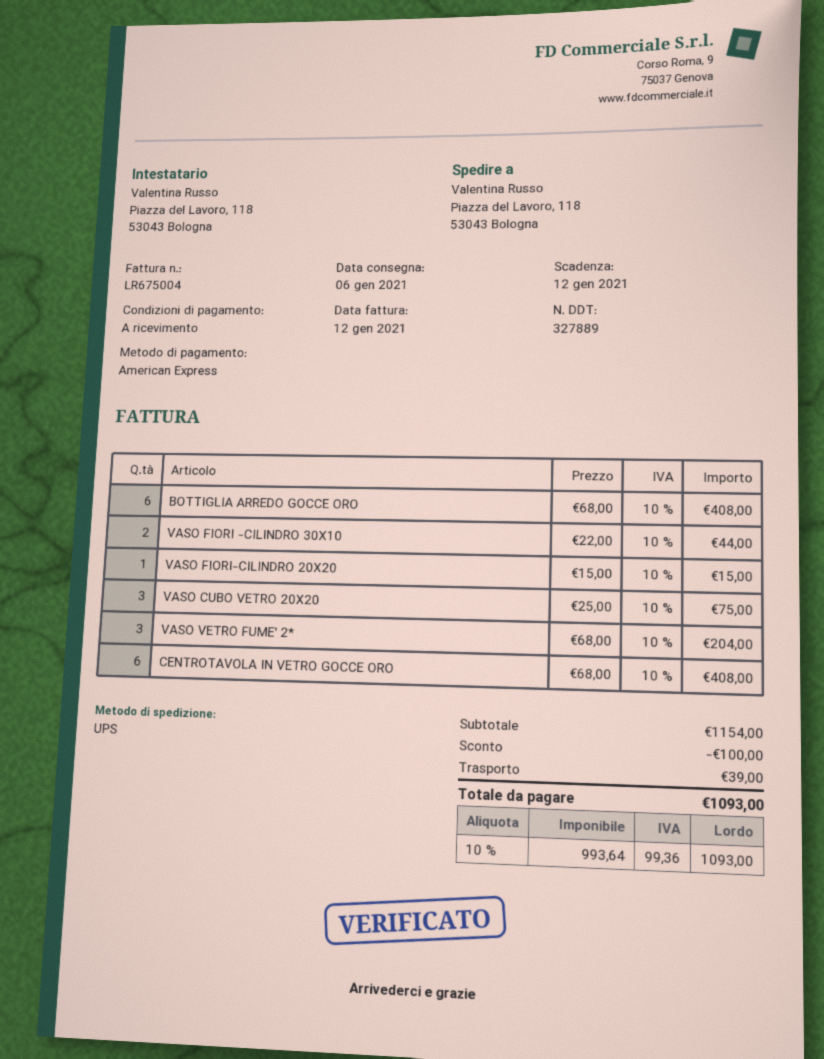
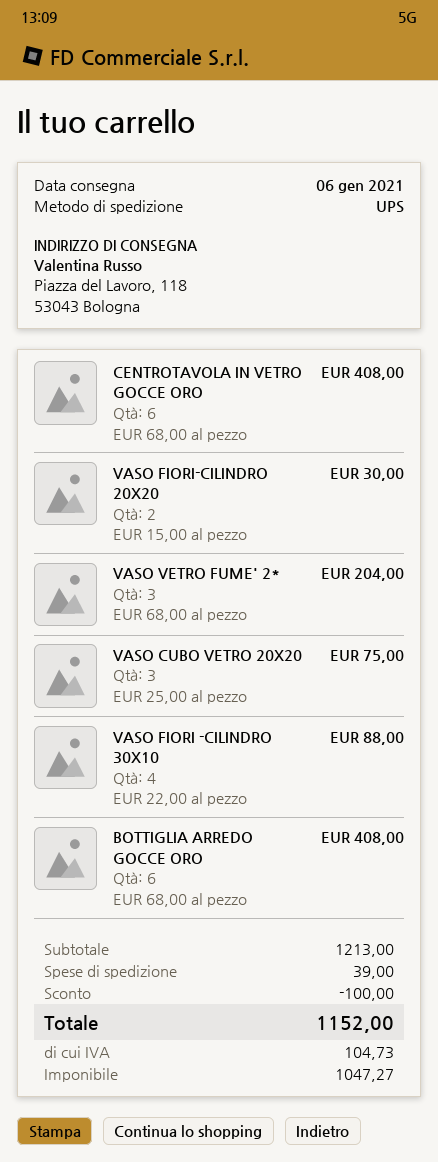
VASO FIORI -CILINDRO 30X10: 2 x 22.00 = 44.00 -> 4 x 22.00 = 88.00
VASO FIORI-CILINDRO 20X20: 1 x 15.00 = 15.00 -> 2 x 15.00 = 30.00
subtotal: 1154.00 -> 1213.00
net: 993.64 -> 1047.27
tax: 99.36 -> 104.73
total: 1093.00 -> 1152.00

